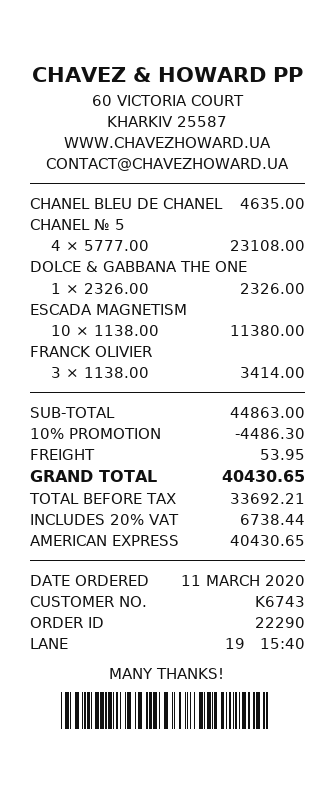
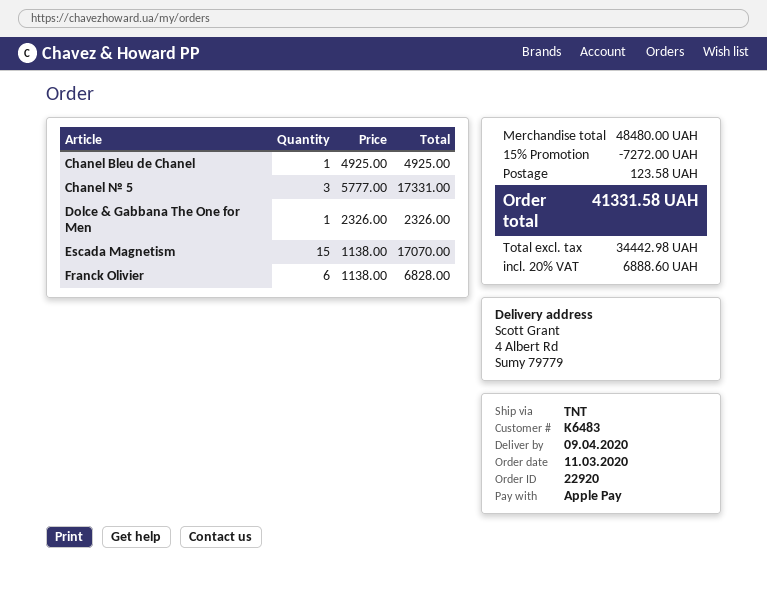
order number: 22290 -> 22920
customer number: K6743 -> K6483
payment method: American Express -> Apple Pay
CHANEL BLEU DE CHANEL: 1 x 4635.00 = 4635.00 -> 1 x 4925.00 = 4925.00
CHANEL № 5: 4 x 5777.00 = 23108.00 -> 3 x 5777.00 = 17331.00
ESCADA MAGNETISM: 10 x 1138.00 = 11380.00 -> 15 x 1138.00 = 17070.00
FRANCK OLIVIER: 3 x 1138.00 = 3414.00 -> 6 x 1138.00 = 6828.00
subtotal: 44863.00 -> 48480.00
discount: 10% = 4486.30 -> 15% = 7272.00
shipping: 53.95 -> 123.58
net: 33692.21 -> 34442.98
tax: 20% = 6738.44 -> 20% = 6888.60
total: 40430.65 -> 41331.58

